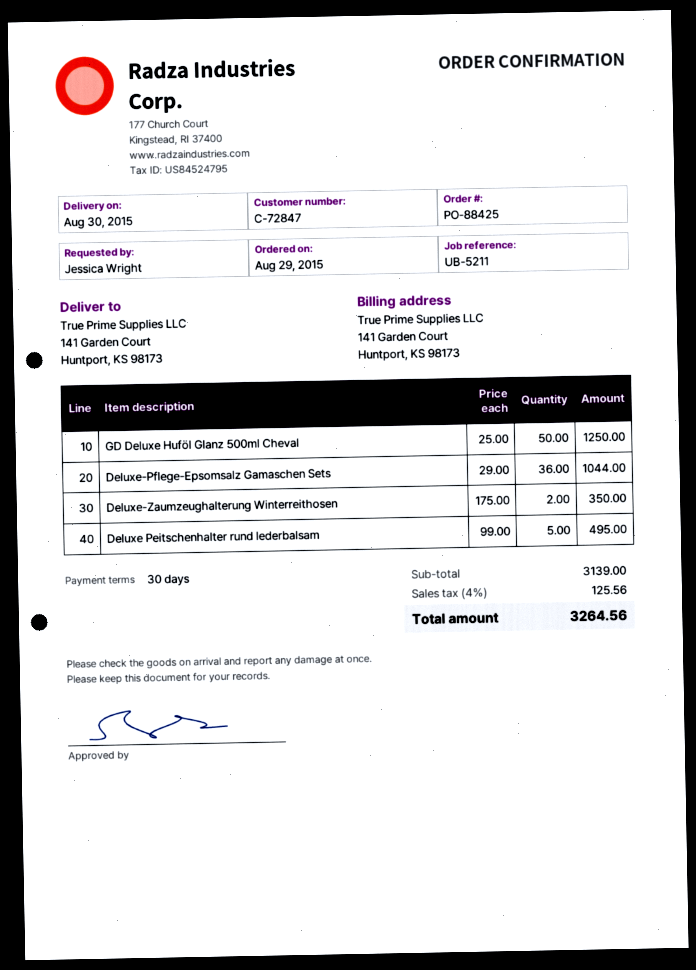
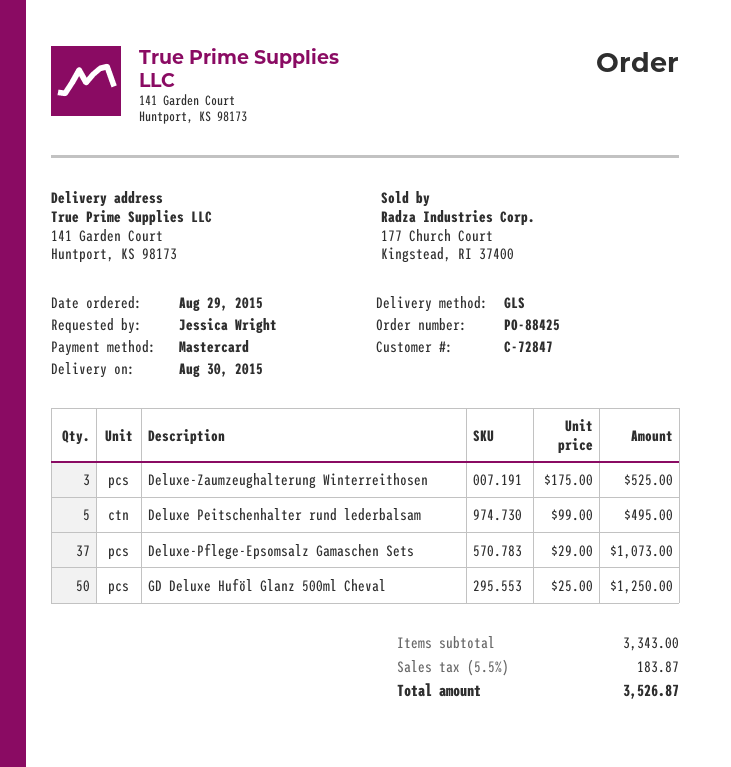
Deluxe-Pflege-Epsomsalz Gamaschen Sets: 36 x 29.00 = 1044.00 -> 37 x 29.00 = 1073.00
Deluxe-Zaumzeughalterung Winterreithosen: 2 x 175.00 = 350.00 -> 3 x 175.00 = 525.00
subtotal: 3139.00 -> 3343.00
tax: 4% = 125.56 -> 5.5% = 183.87
total: 3264.56 -> 3526.87

